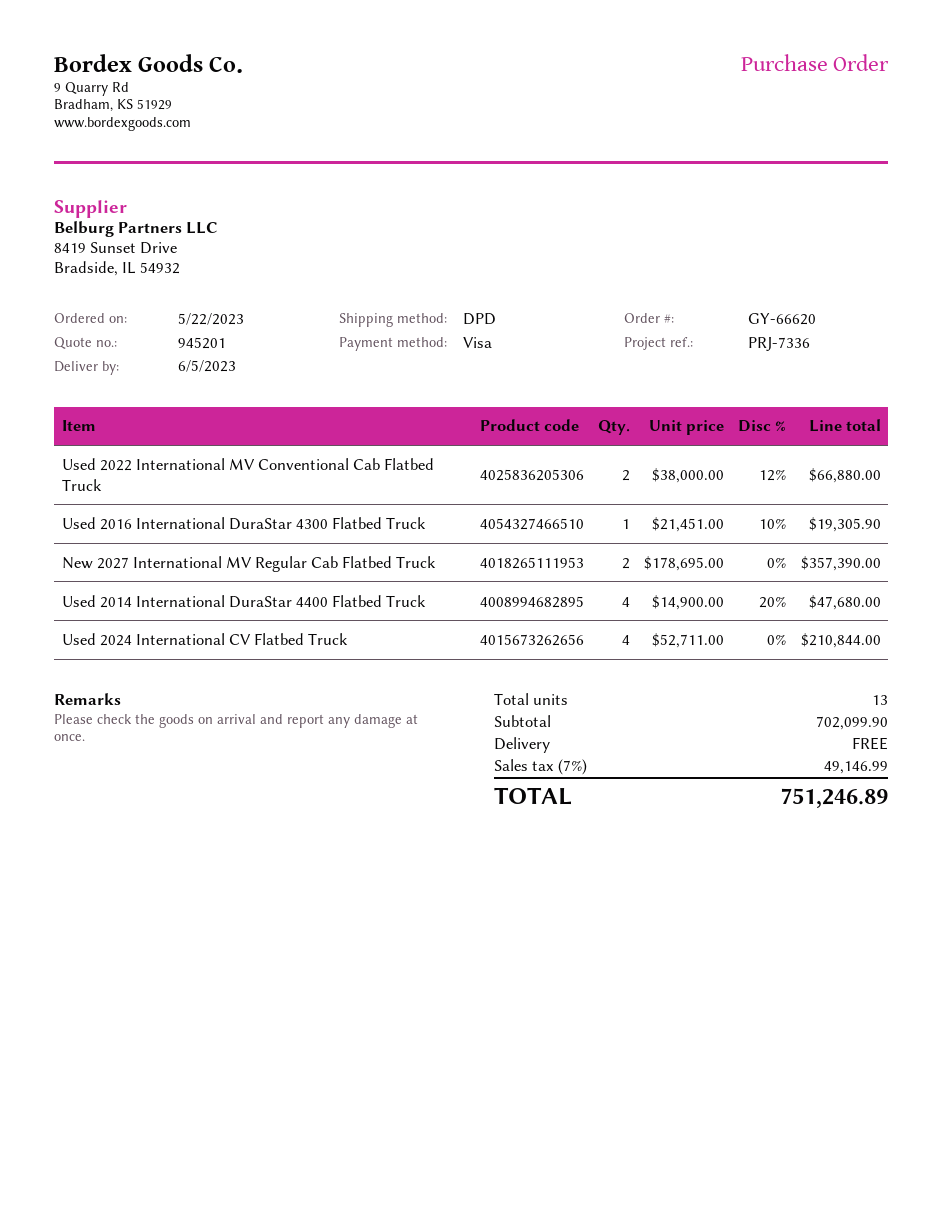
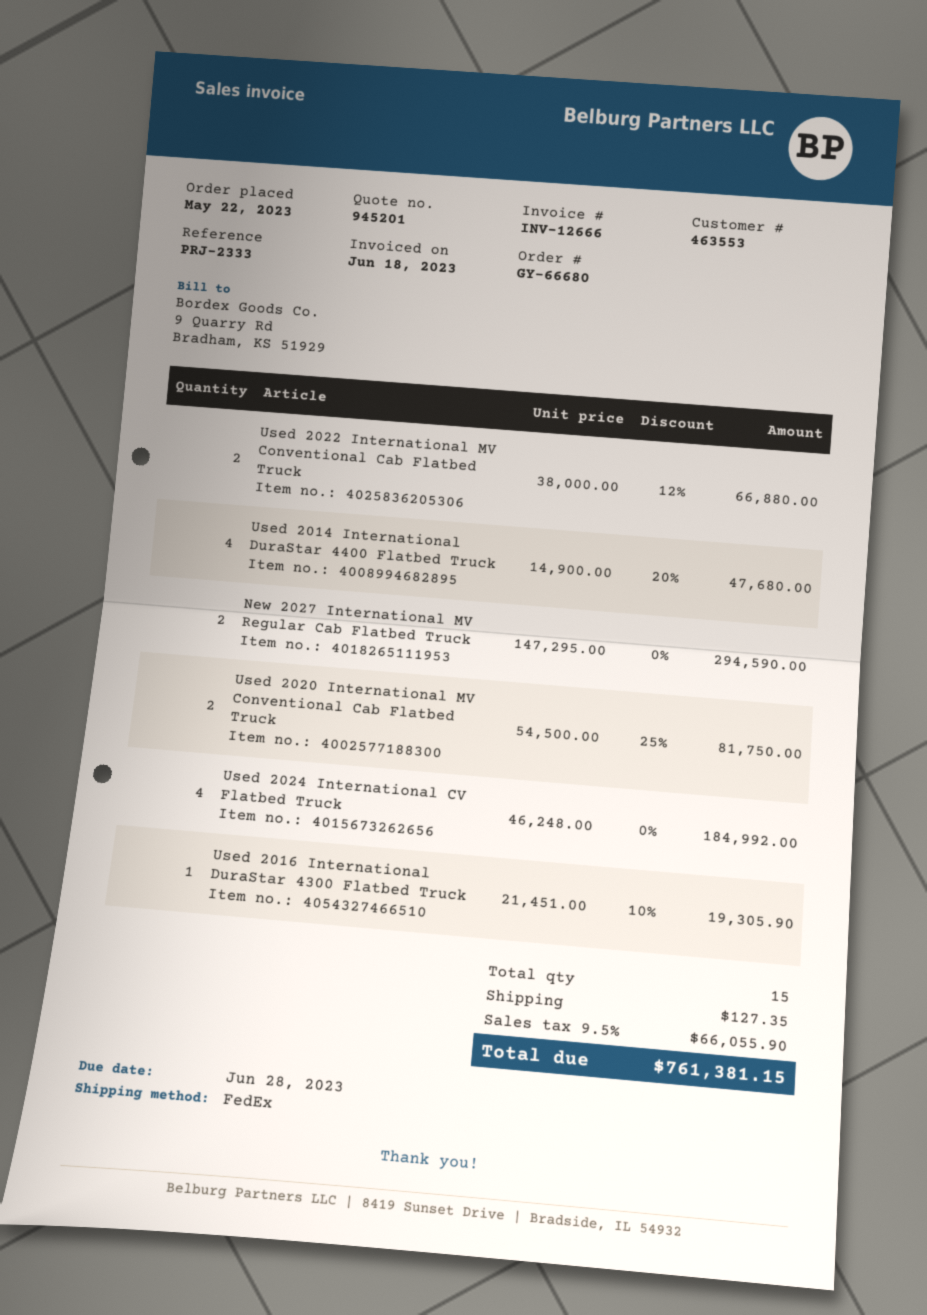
order number: GY-66620 -> GY-66680
reference: PRJ-7336 -> PRJ-2333
shipping method: DPD -> FedEx
New 2027 International MV Regular Cab Flatbed Truck: 2 x 178695.00 = 357390.00 -> 2 x 147295.00 = 294590.00
Used 2024 International CV Flatbed Truck: 4 x 52711.00 = 210844.00 -> 4 x 46248.00 = 184992.00
Used 2020 International MV Conventional Cab Flatbed Truck: none -> 2 x 54500.00 - 25% = 81750.00
total quantity: 13 -> 15
shipping: 0.00 -> 127.35
tax: 7% = 49146.99 -> 9.5% = 66055.90
total: 751246.89 -> 761381.15

